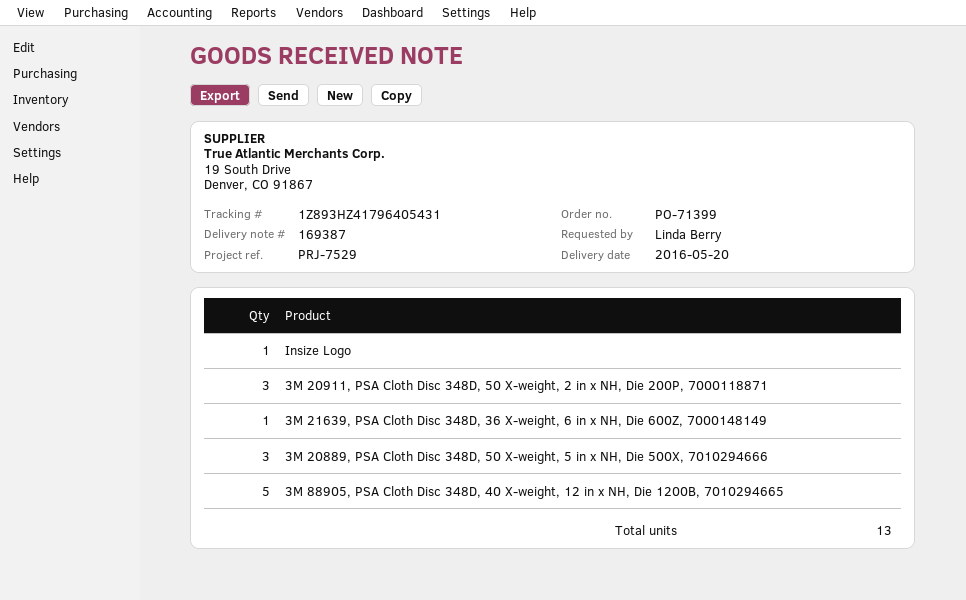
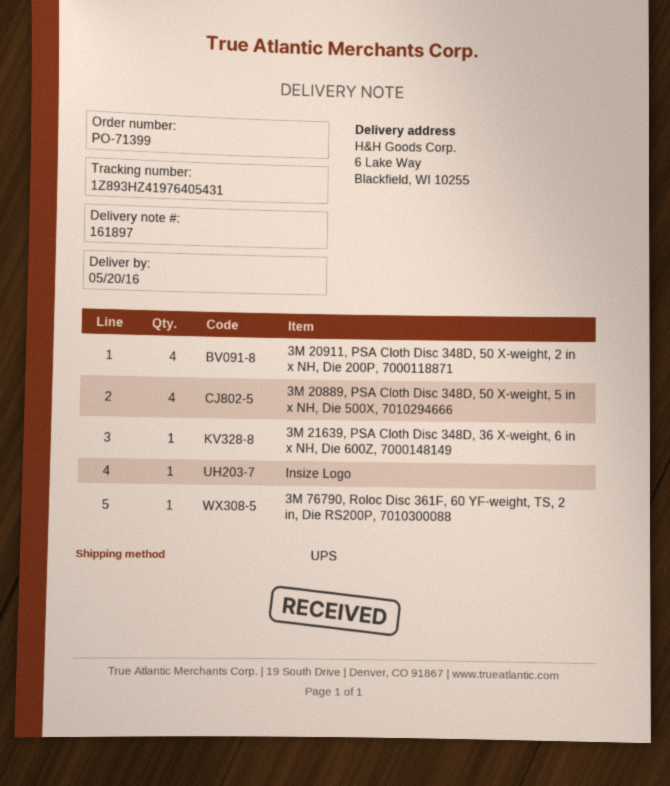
delivery note number: 169387 -> 161897
tracking number: 1Z893HZ41796405431 -> 1Z893HZ41976405431
3M 20911, PSA Cloth Disc 348D, 50 X-weight, 2 in x NH, Die 200P, 7000118871: 3 -> 4
3M 20889, PSA Cloth Disc 348D, 50 X-weight, 5 in x NH, Die 500X, 7010294666: 3 -> 4
3M 88905, PSA Cloth Disc 348D, 40 X-weight, 12 in x NH, Die 1200B, 7010294665: 5 -> none
3M 76790, Roloc Disc 361F, 60 YF-weight, TS, 2 in, Die RS200P, 7010300088: none -> 1

